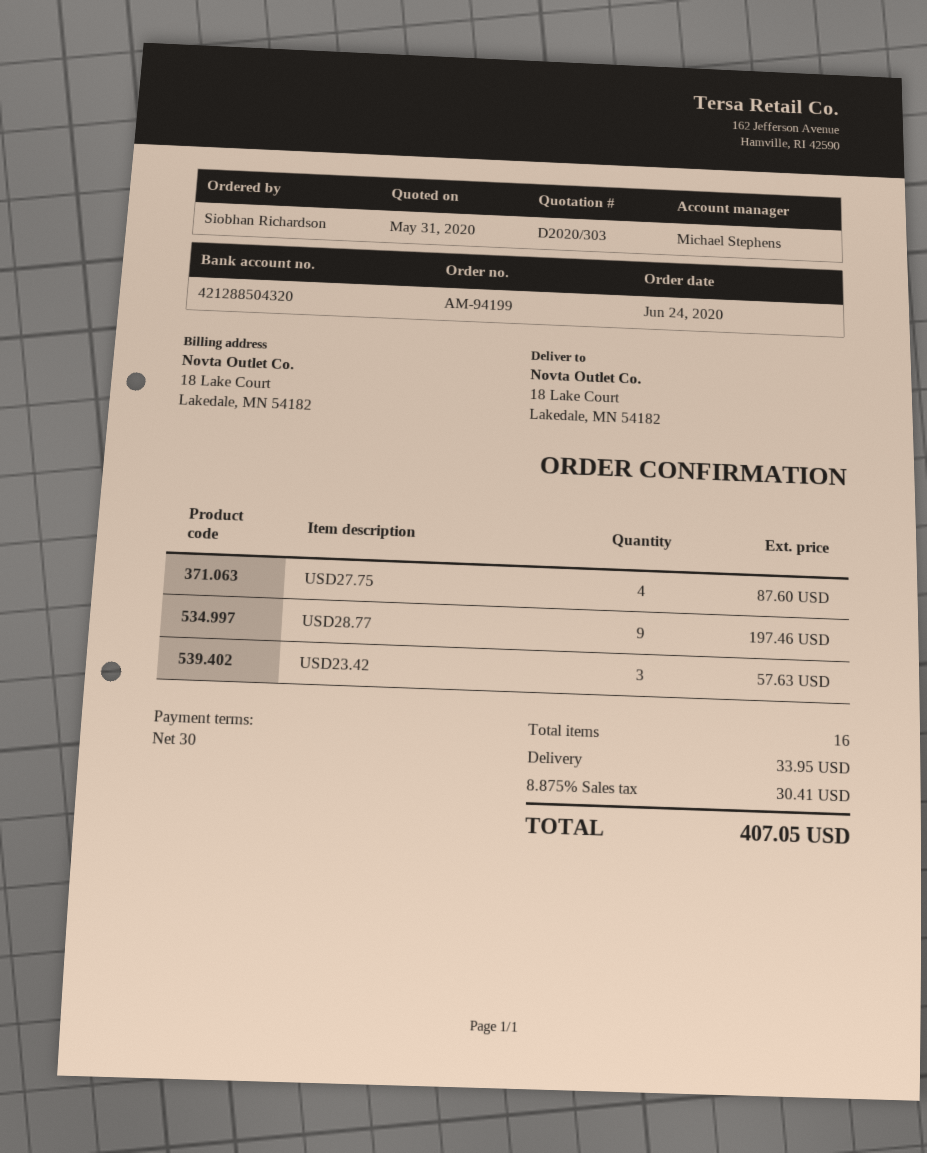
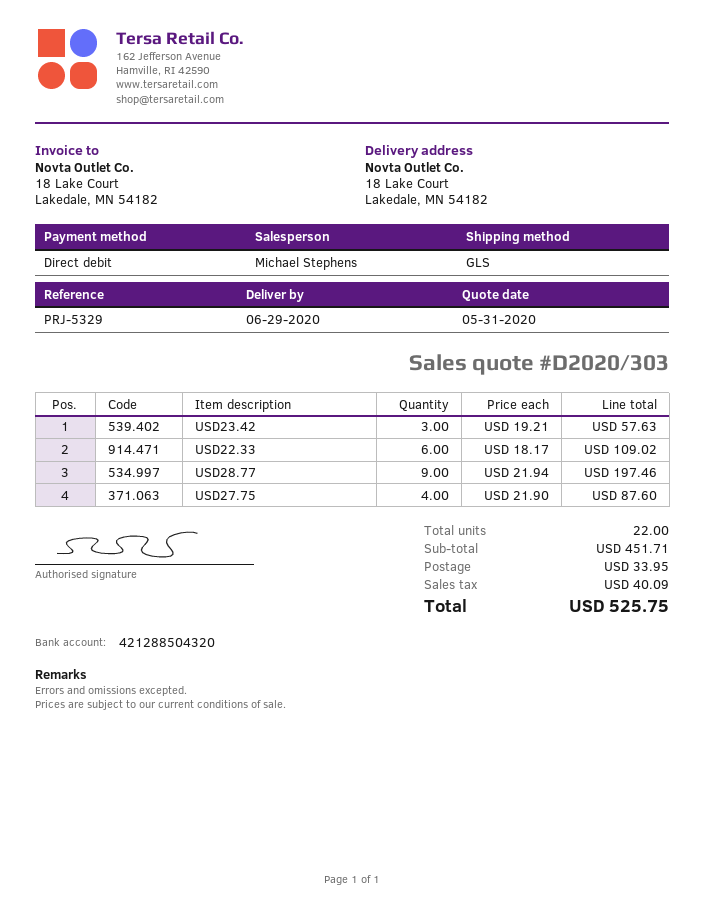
USD22.33: none -> 6 for 109.02
total quantity: 16 -> 22
tax: 30.41 -> 40.09
total: 407.05 -> 525.75

